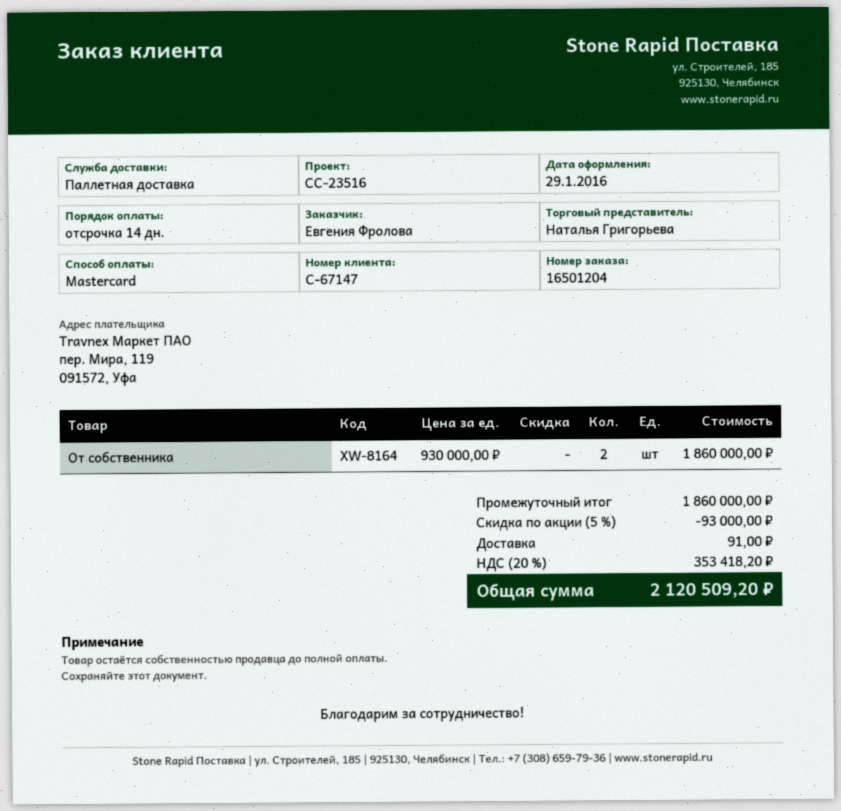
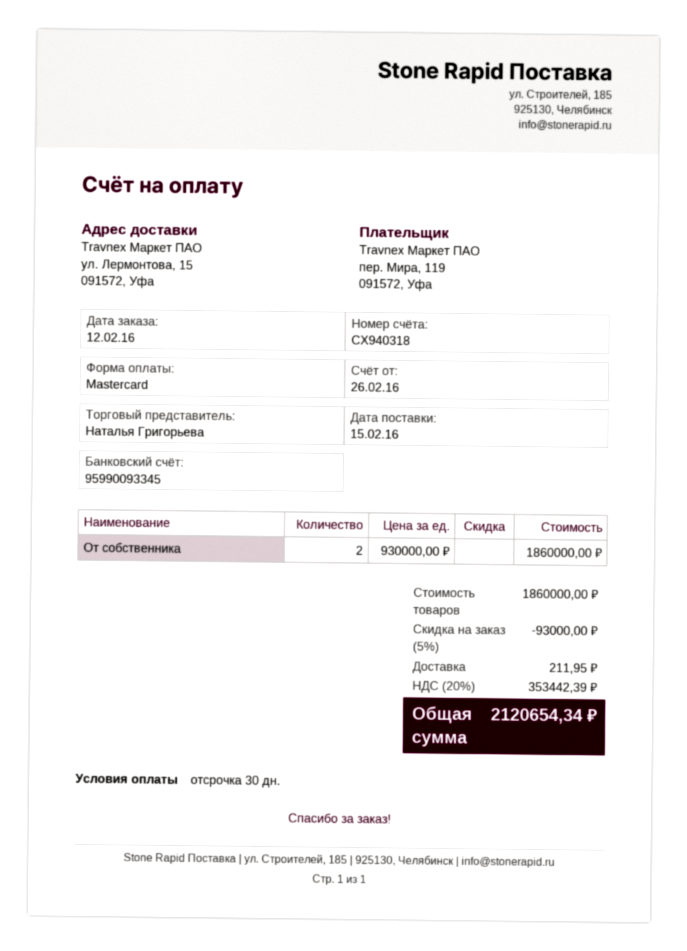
order date: 2016-01-29 -> 2016-02-12
payment terms: 14 days -> 30 days
shipping: 91.00 -> 211.95
tax: 20% = 353418.20 -> 20% = 353442.39
total: 2120509.20 -> 2120654.34

